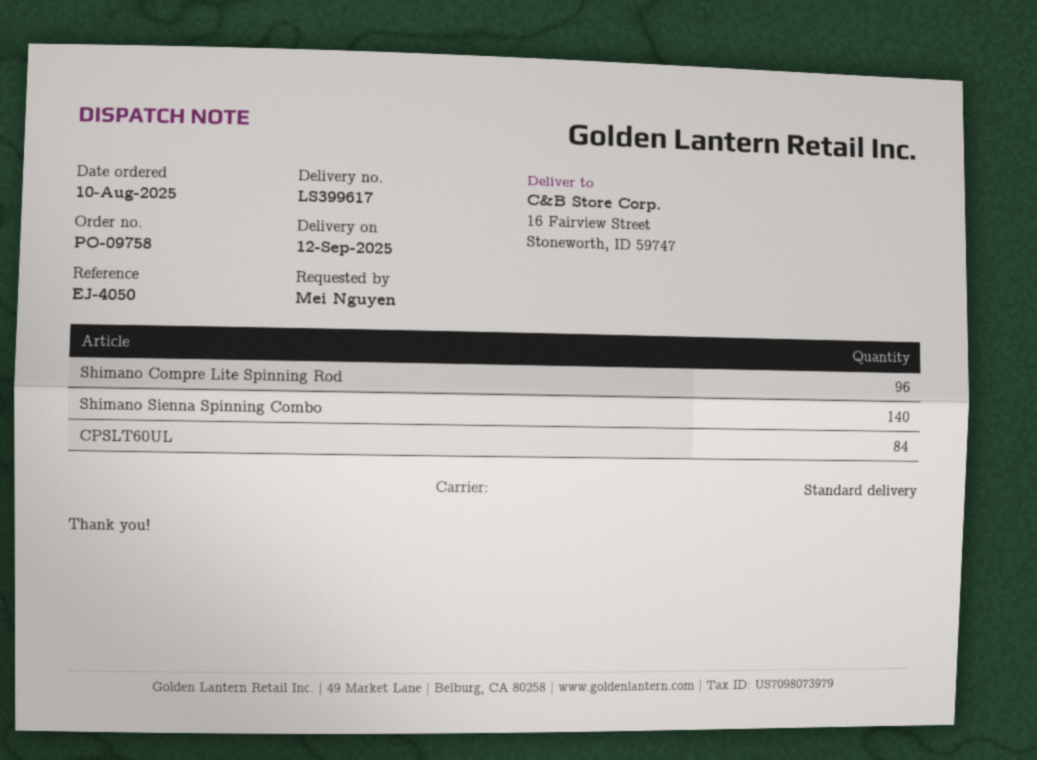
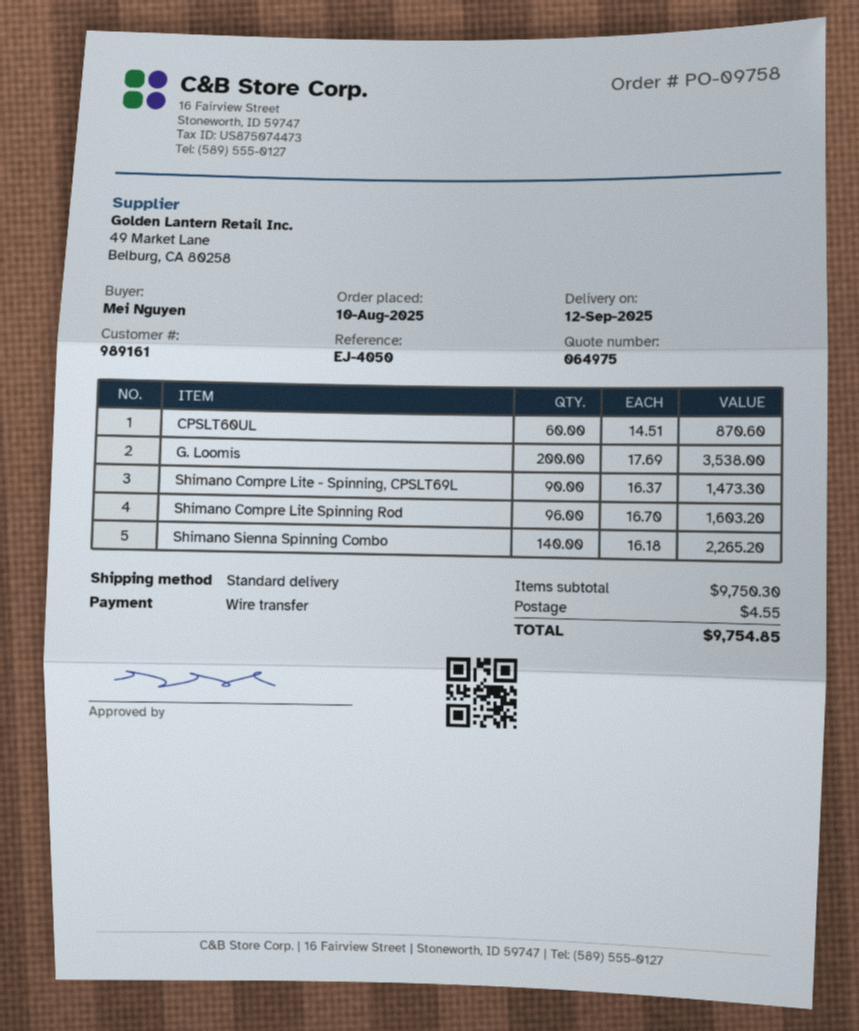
CPSLT60UL: 84 -> 60
G. Loomis: none -> 200
Shimano Compre Lite - Spinning, CPSLT69L: none -> 90

